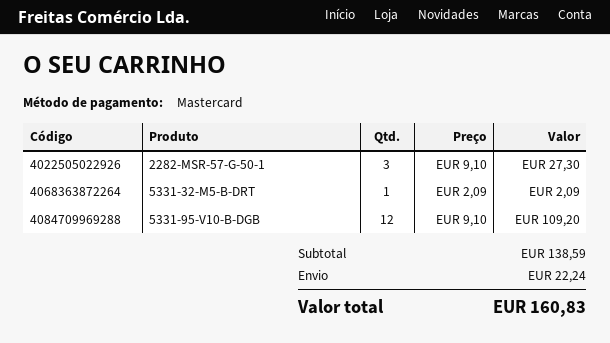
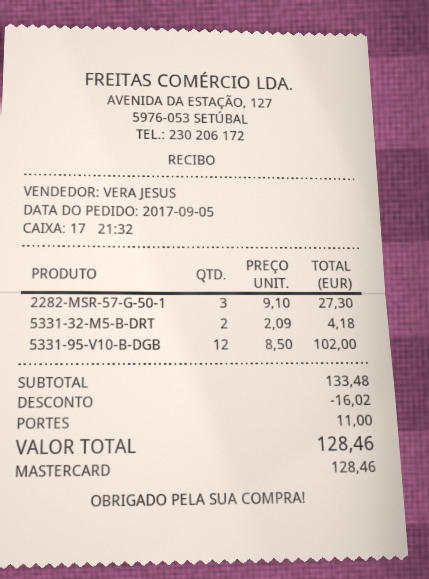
5331-32-M5-B-DRT: 1 x 2.09 = 2.09 -> 2 x 2.09 = 4.18
5331-95-V10-B-DGB: 12 x 9.10 = 109.20 -> 12 x 8.50 = 102.00
subtotal: 138.59 -> 133.48
discount: none -> 16.02
shipping: 22.24 -> 11.00
total: 160.83 -> 128.46

